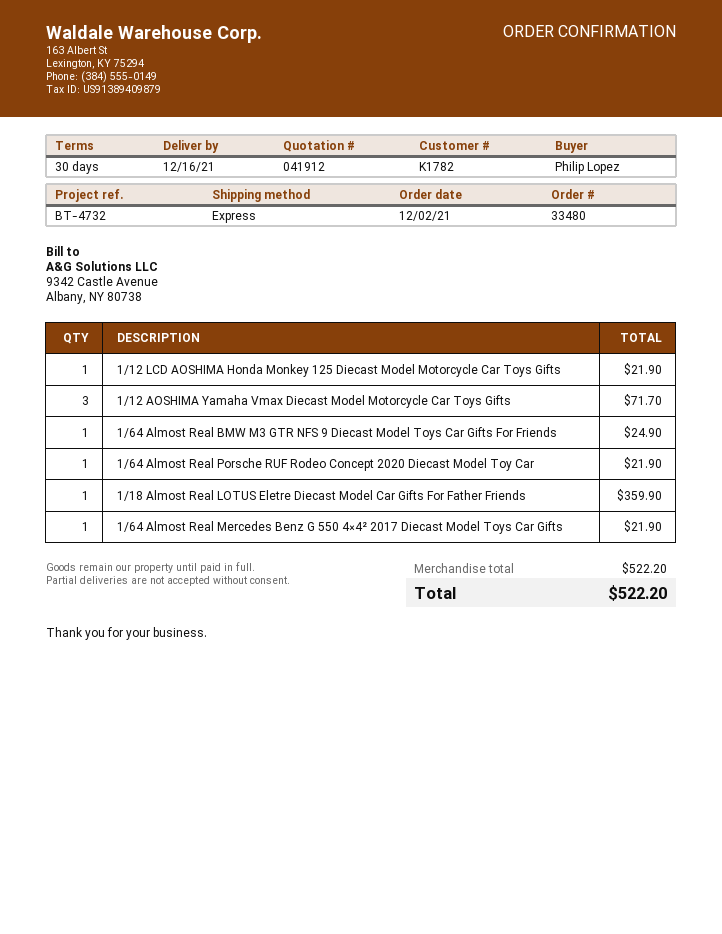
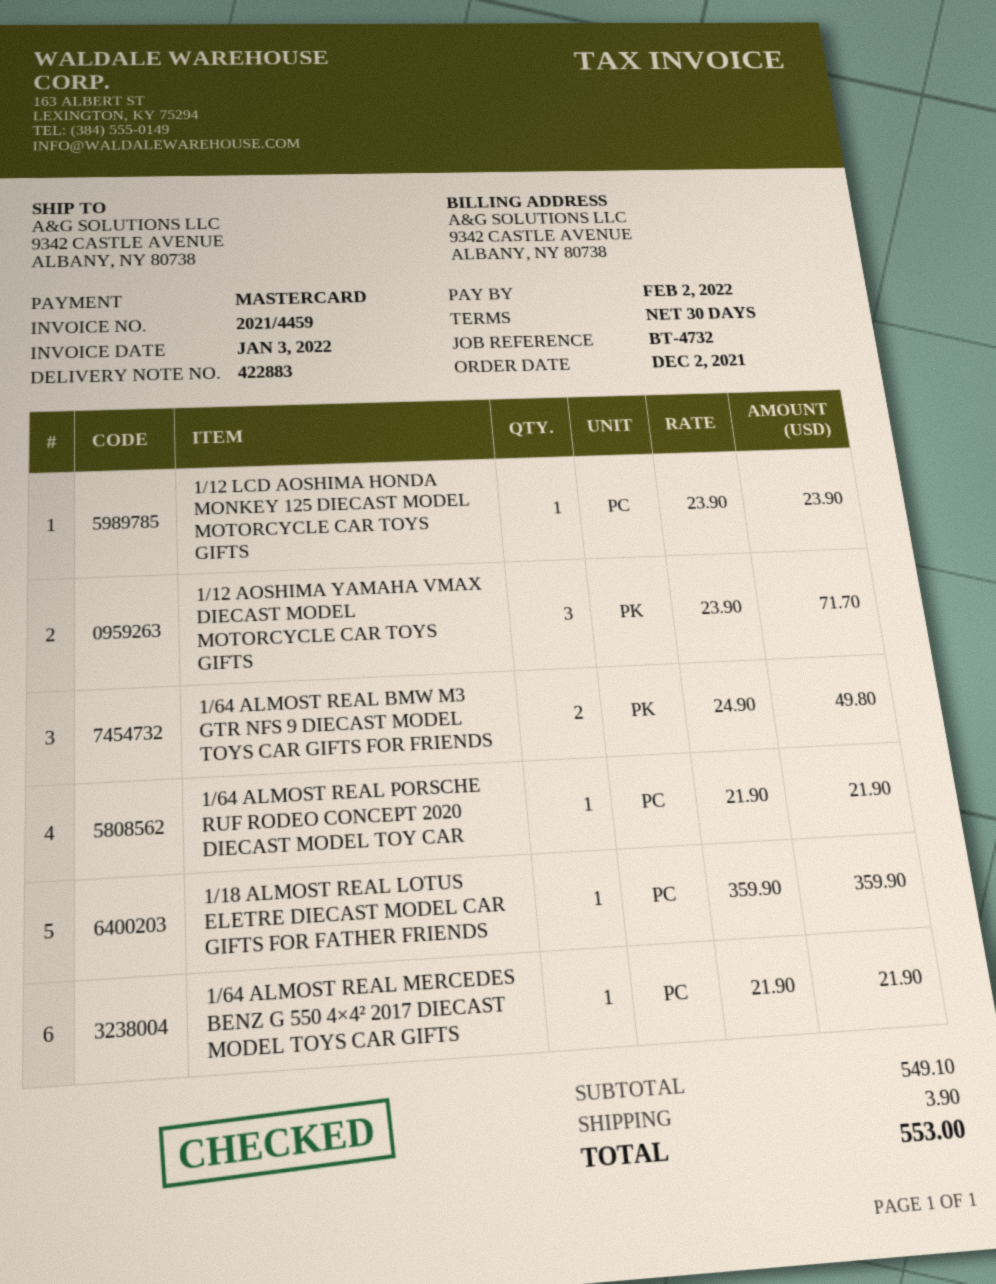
1/12 LCD AOSHIMA Honda Monkey 125 Diecast Model Motorcycle Car Toys Gifts: 1 for 21.90 -> 1 for 23.90
1/64 Almost Real BMW M3 GTR NFS 9 Diecast Model Toys Car Gifts For Friends: 1 for 24.90 -> 2 for 49.80
subtotal: 522.20 -> 549.10
shipping: none -> 3.90
total: 522.20 -> 553.00

